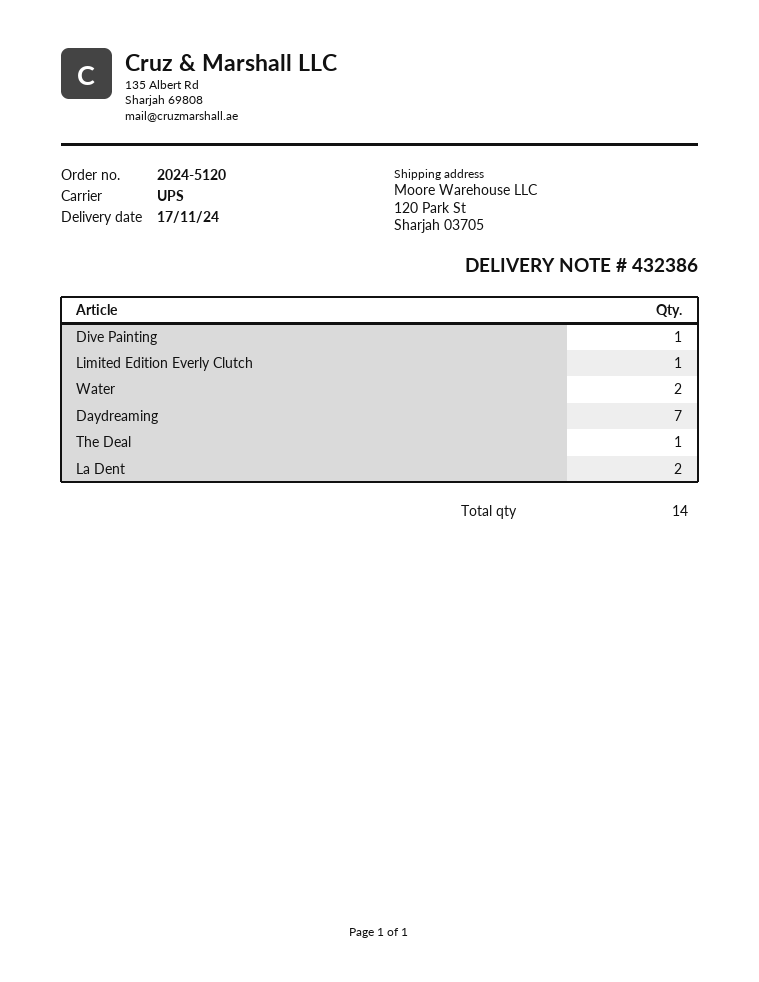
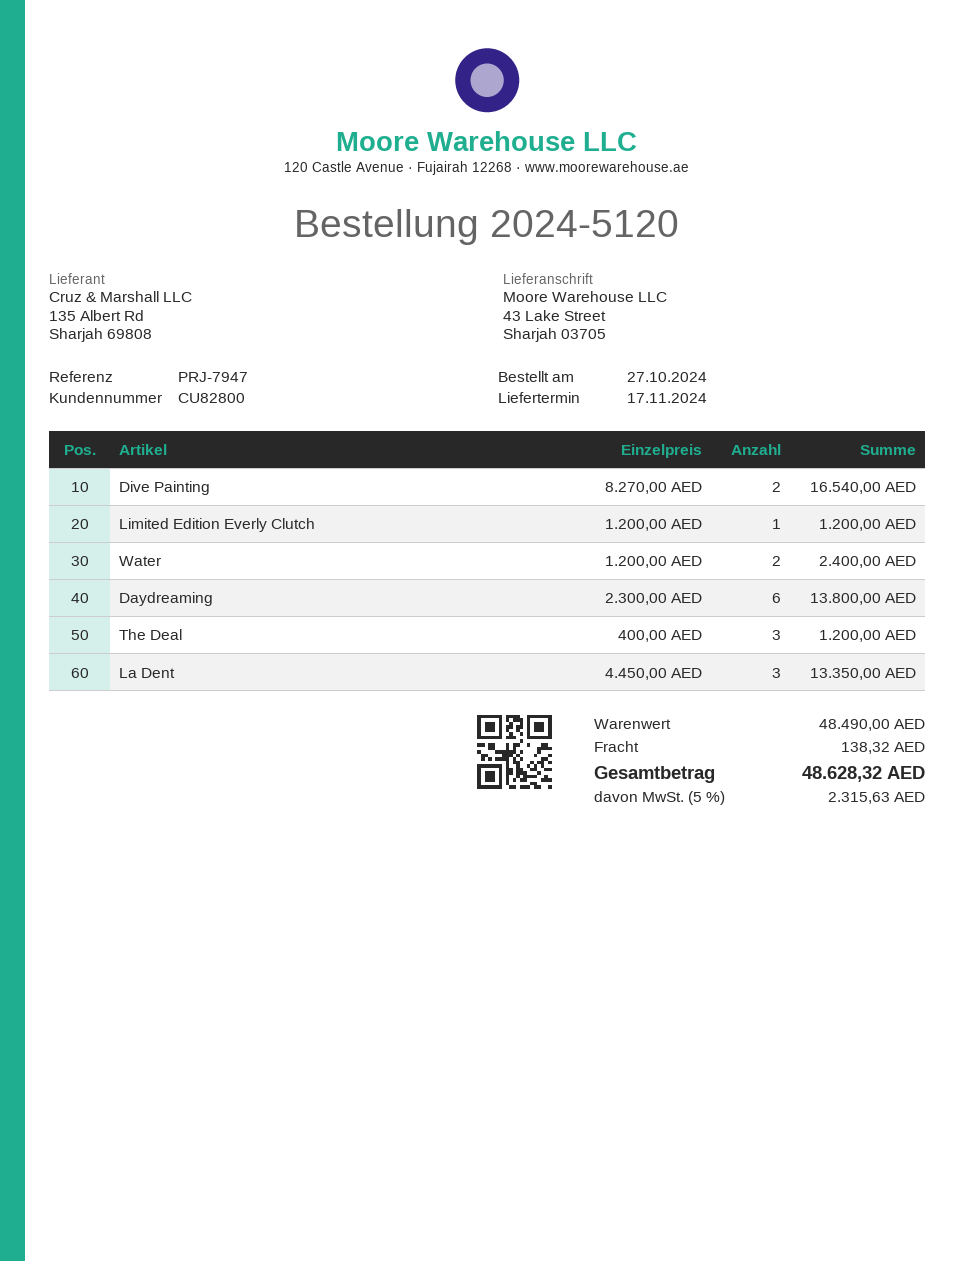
ship to: 120 Park St, Sharjah 03705 -> 43 Lake Street, Sharjah 03705
Dive Painting: 1 -> 2
Daydreaming: 7 -> 6
The Deal: 1 -> 3
La Dent: 2 -> 3

